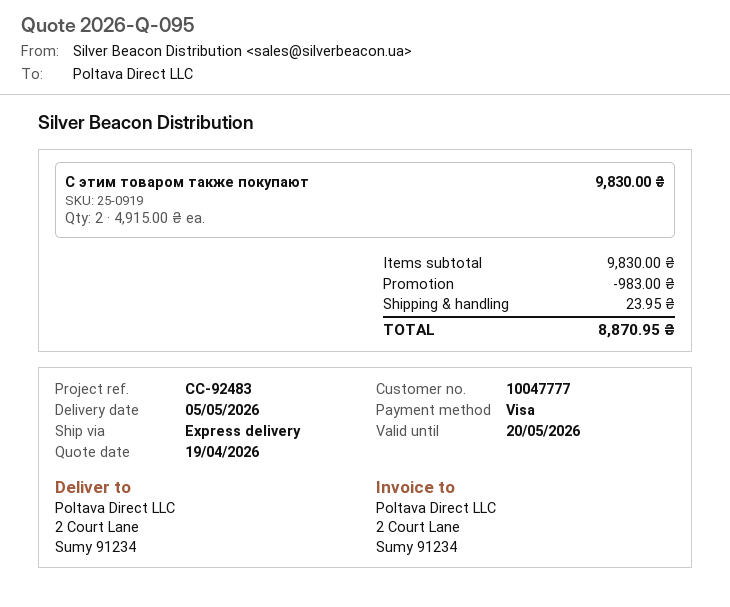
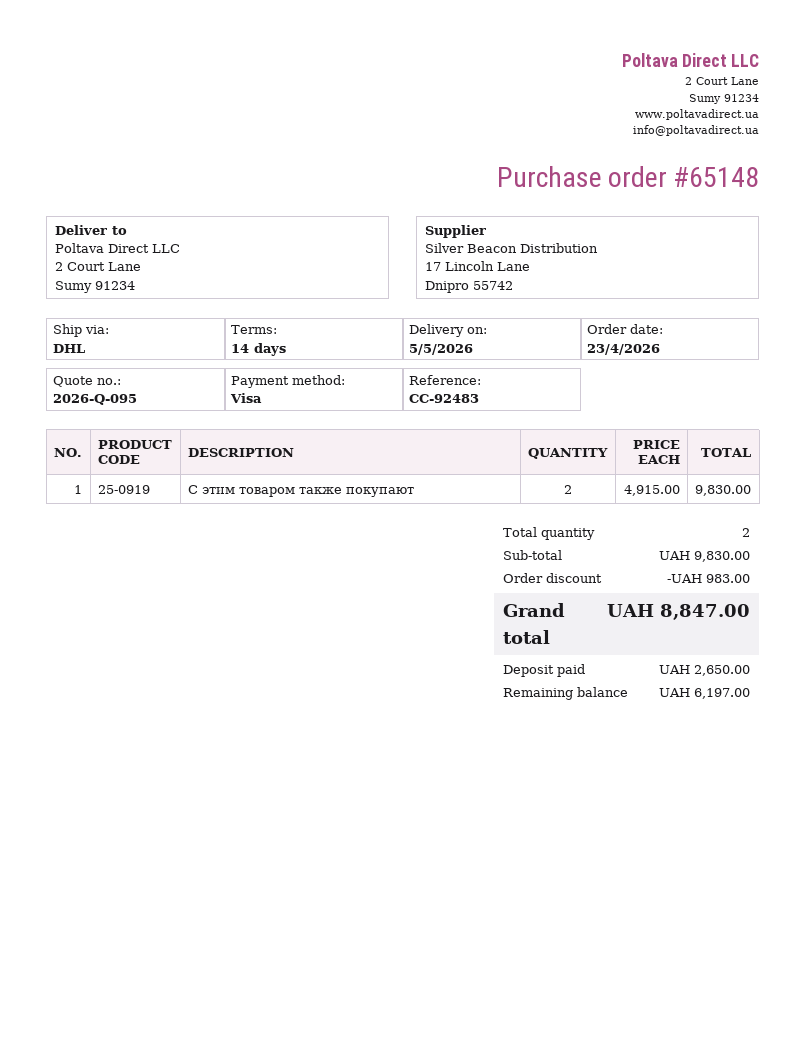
shipping method: express -> DHL
shipping: 23.95 -> none
total: 8870.95 -> 8847.00

